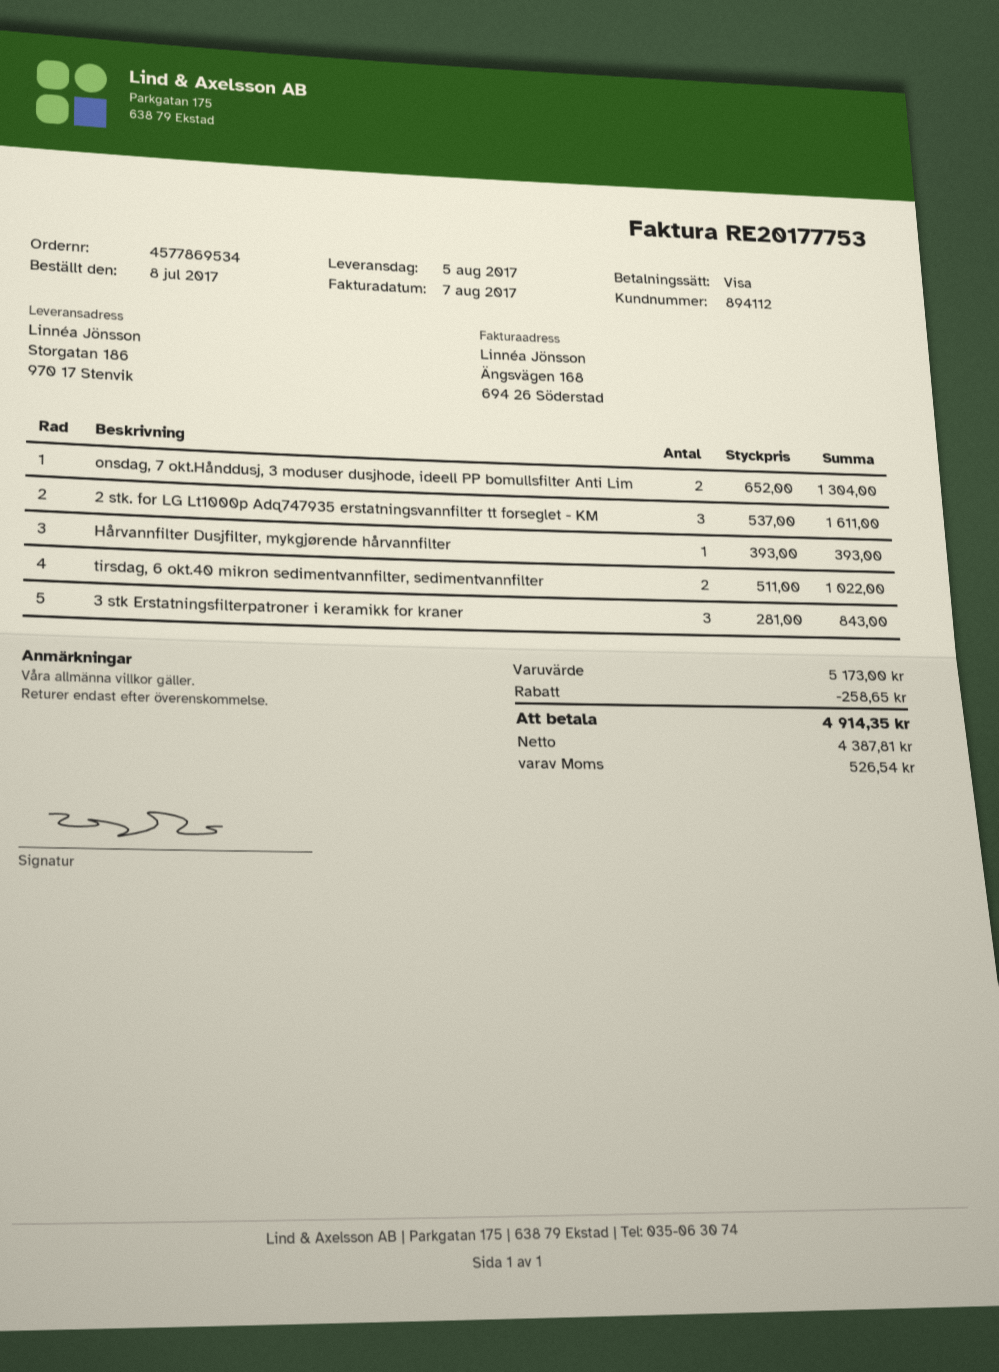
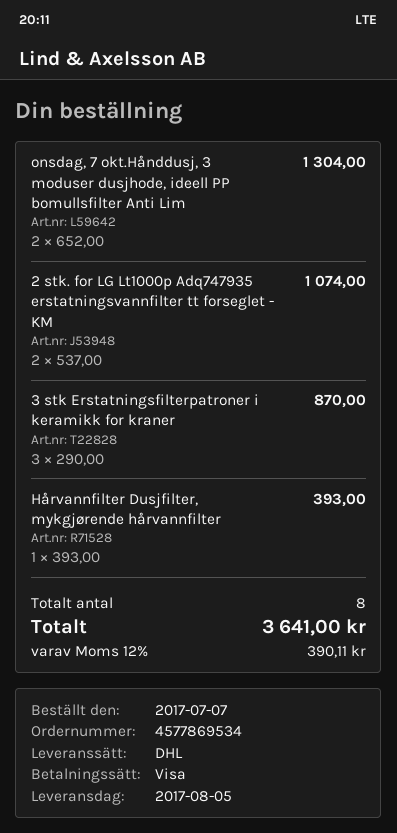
order date: 2017-07-08 -> 2017-07-07
2 stk. for LG Lt1000p Adq747935 erstatningsvannfilter tt forseglet - KM: 3 x 537.00 = 1611.00 -> 2 x 537.00 = 1074.00
tirsdag, 6 okt.40 mikron sedimentvannfilter, sedimentvannfilter: 2 x 511.00 = 1022.00 -> none
3 stk Erstatningsfilterpatroner i keramikk for kraner: 3 x 281.00 = 843.00 -> 3 x 290.00 = 870.00
discount: 258.65 -> none
tax: 526.54 -> 390.11
total: 4914.35 -> 3641.00

